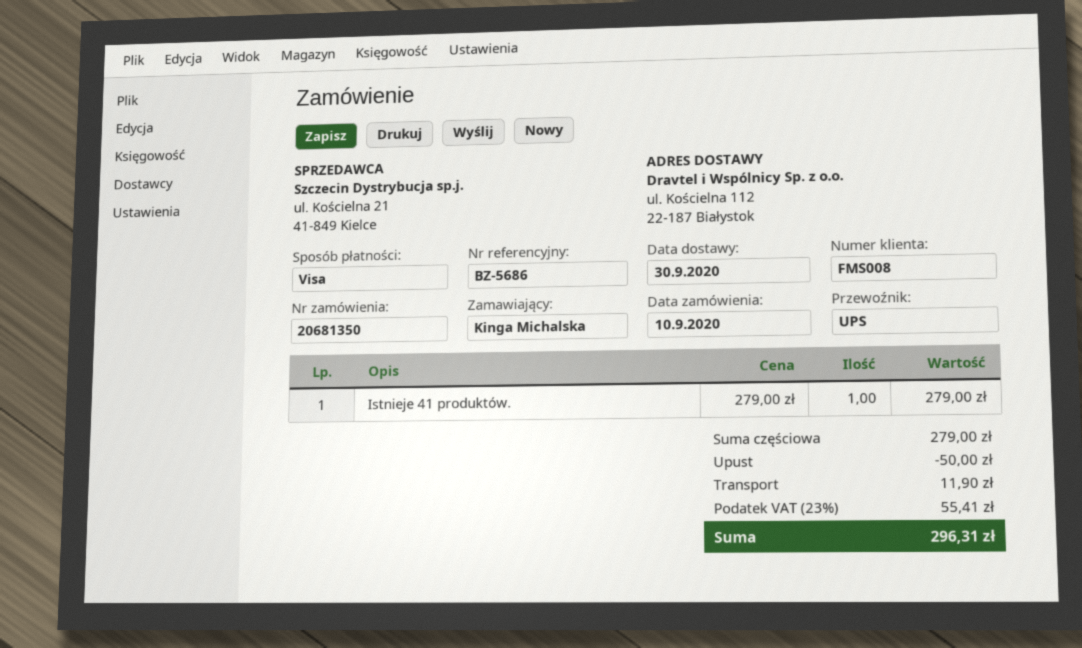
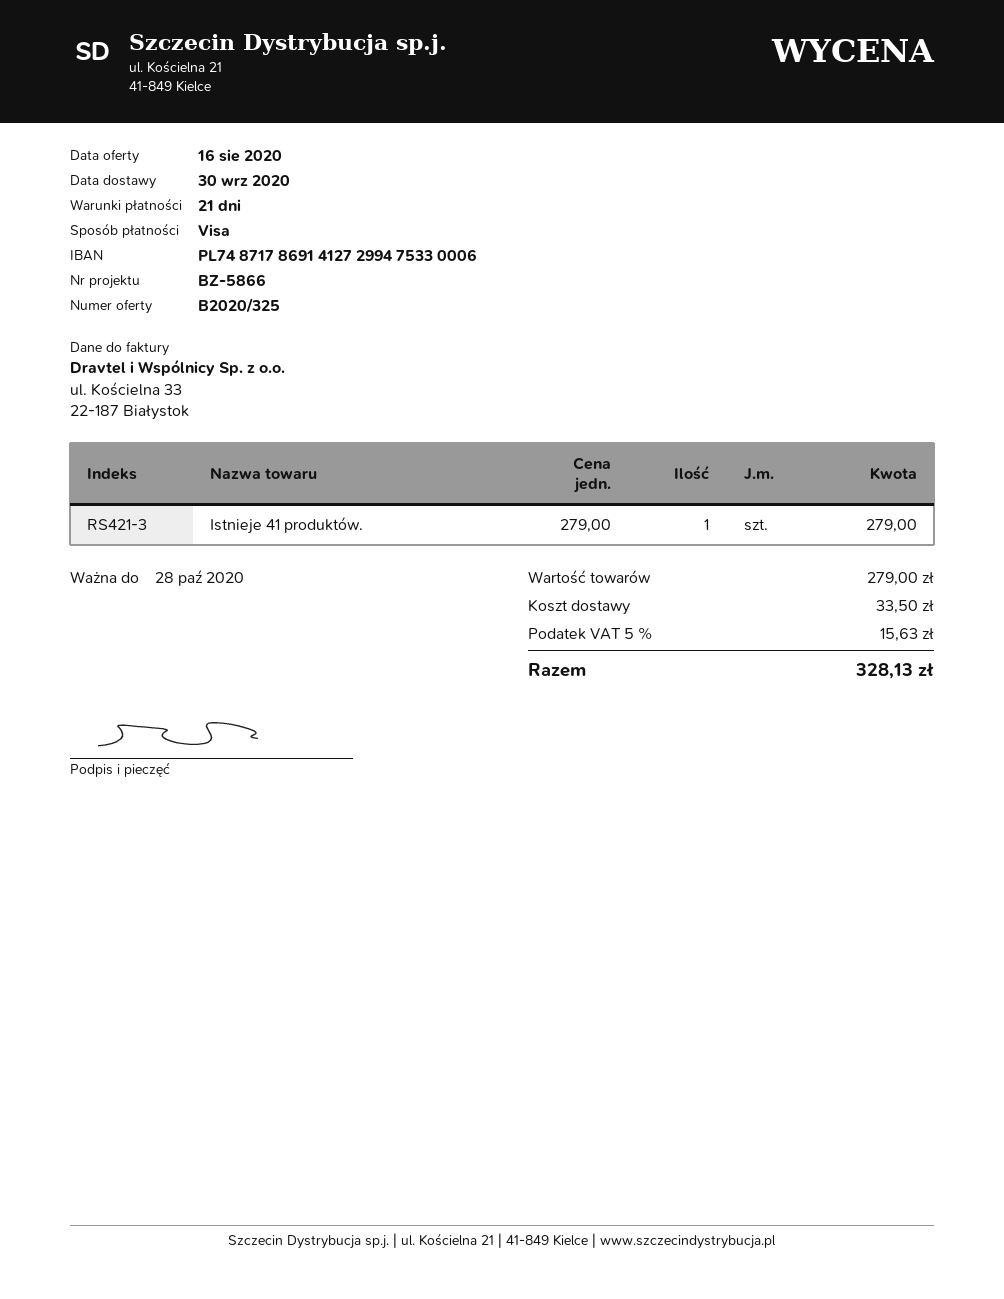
reference: BZ-5686 -> BZ-5866
discount: 50.00 -> none
shipping: 11.90 -> 33.50
tax: 23% = 55.41 -> 5% = 15.63
total: 296.31 -> 328.13

